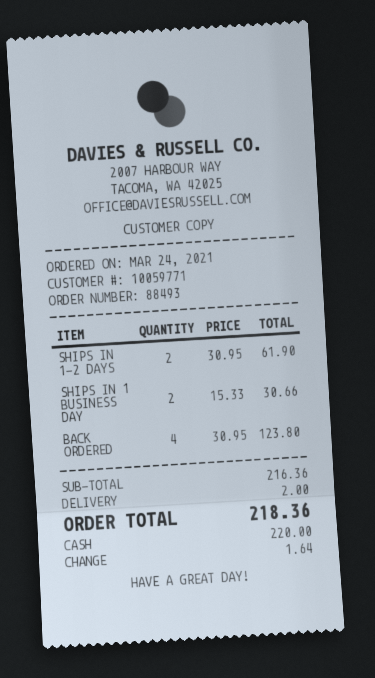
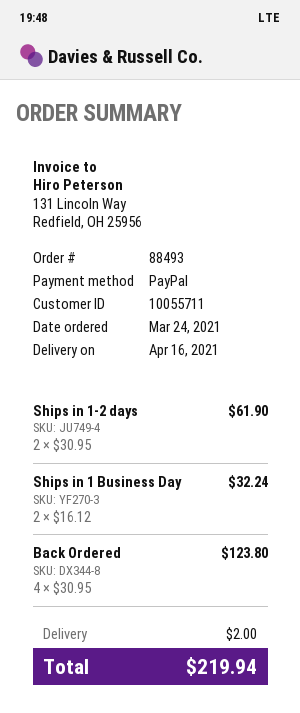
customer number: 10059771 -> 10055711
payment method: cash -> PayPal
SHIPS IN 1 BUSINESS DAY: 2 x 15.33 = 30.66 -> 2 x 16.12 = 32.24
total: 218.36 -> 219.94

